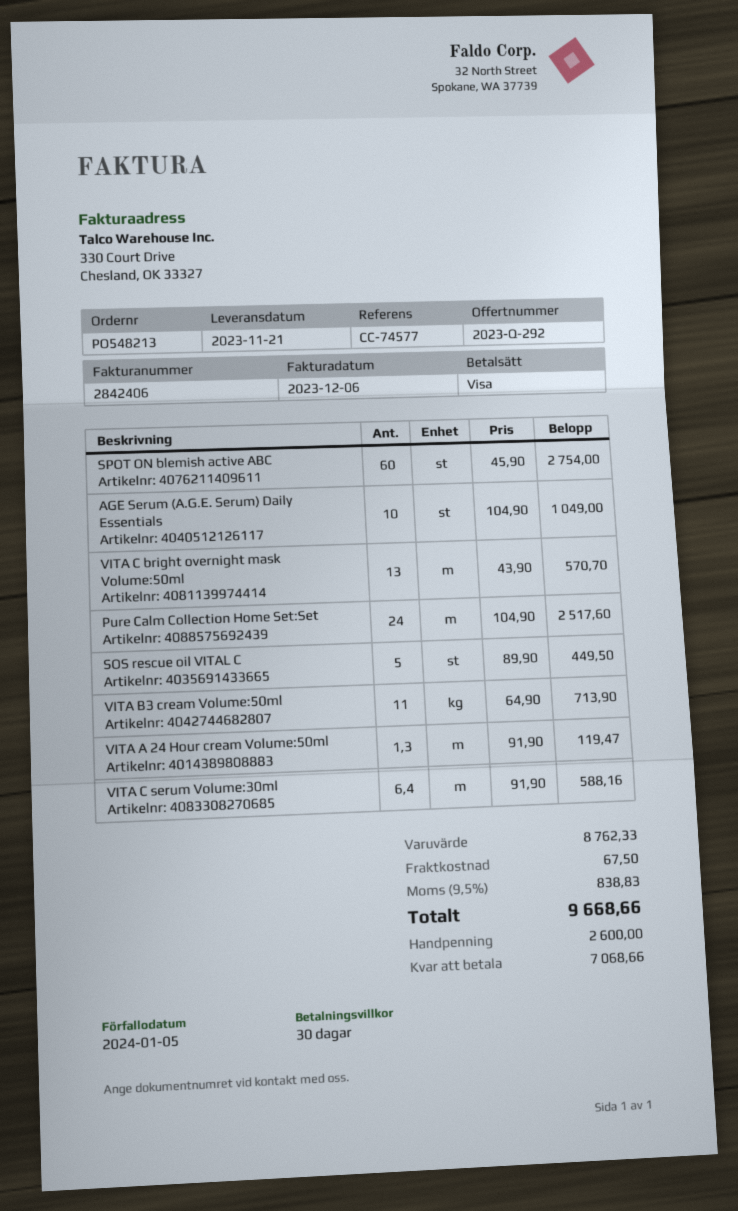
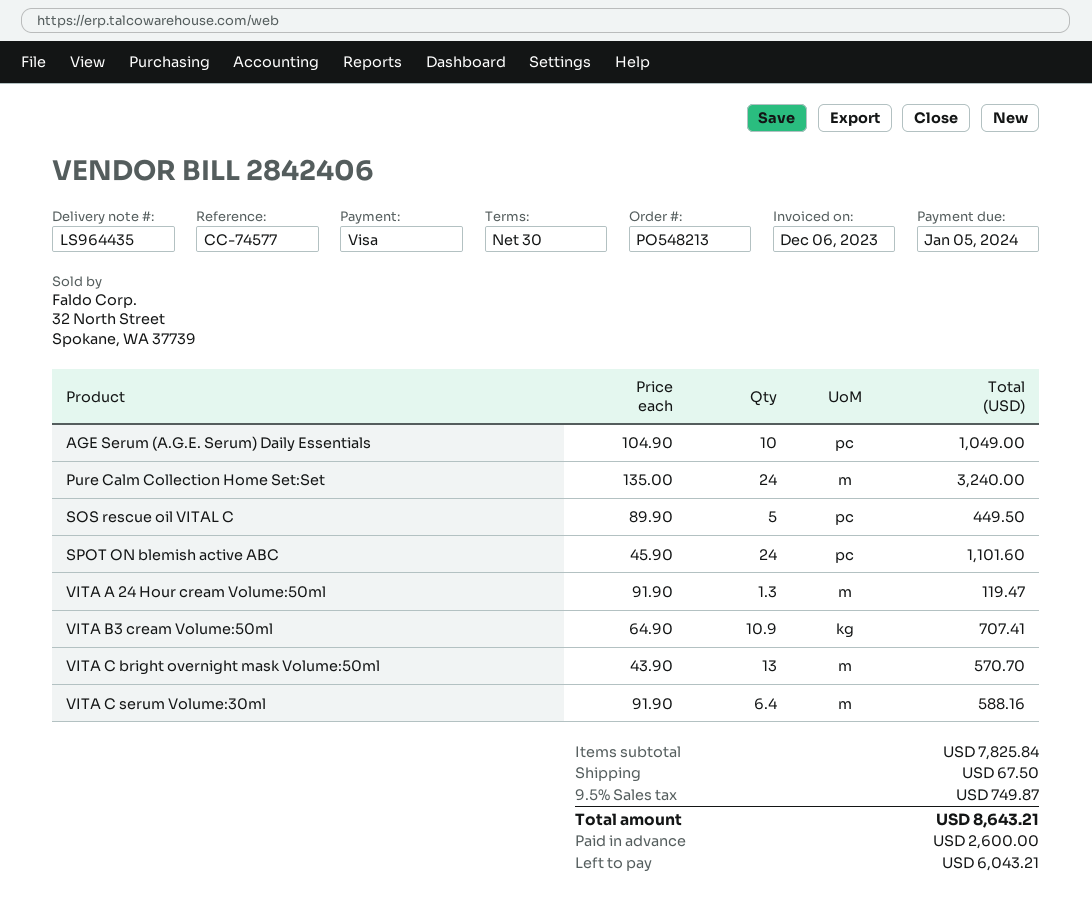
SPOT ON blemish active ABC: 60 x 45.90 = 2754.00 -> 24 x 45.90 = 1101.60
Pure Calm Collection Home Set:Set: 24 x 104.90 = 2517.60 -> 24 x 135.00 = 3240.00
VITA B3 cream Volume:50ml: 11 x 64.90 = 713.90 -> 10.9 x 64.90 = 707.41
subtotal: 8762.33 -> 7825.84
tax: 9.5% = 838.83 -> 9.5% = 749.87
total: 9668.66 -> 8643.21
balance: 7068.66 -> 6043.21

